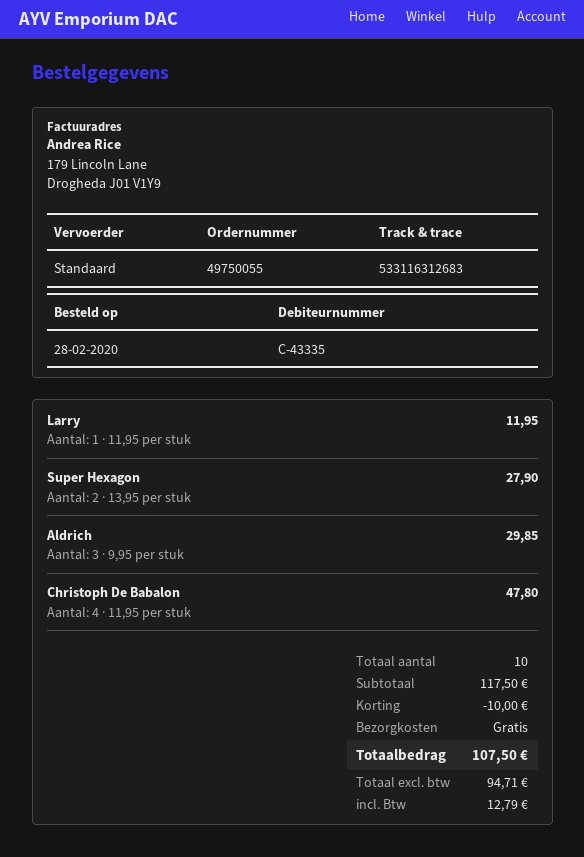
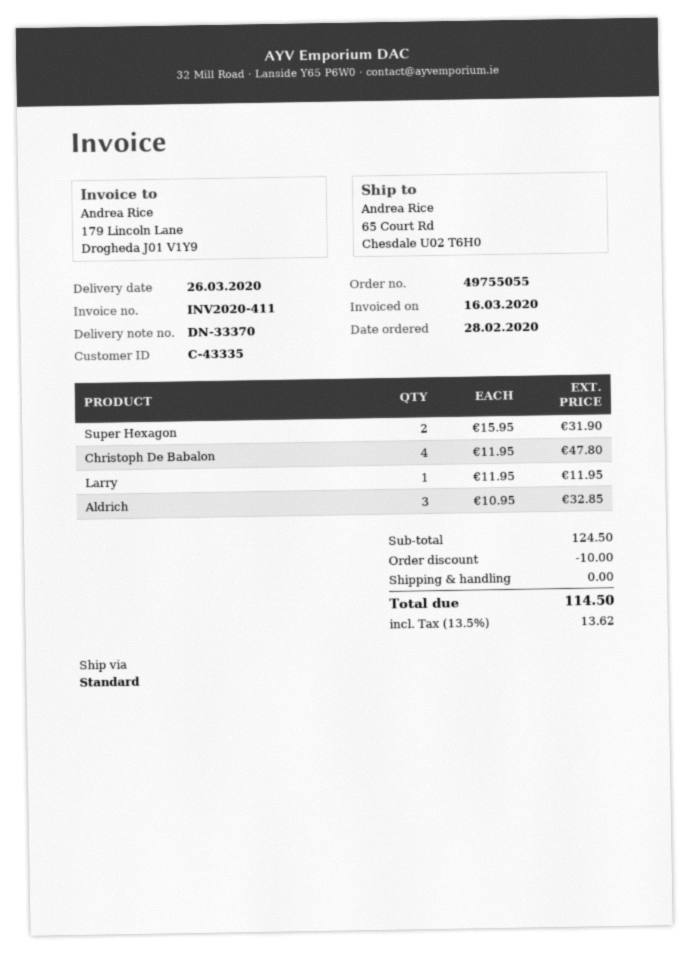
order number: 49750055 -> 49755055
Super Hexagon: 2 x 13.95 = 27.90 -> 2 x 15.95 = 31.90
Aldrich: 3 x 9.95 = 29.85 -> 3 x 10.95 = 32.85
subtotal: 117.50 -> 124.50
tax: 12.79 -> 13.62
total: 107.50 -> 114.50

